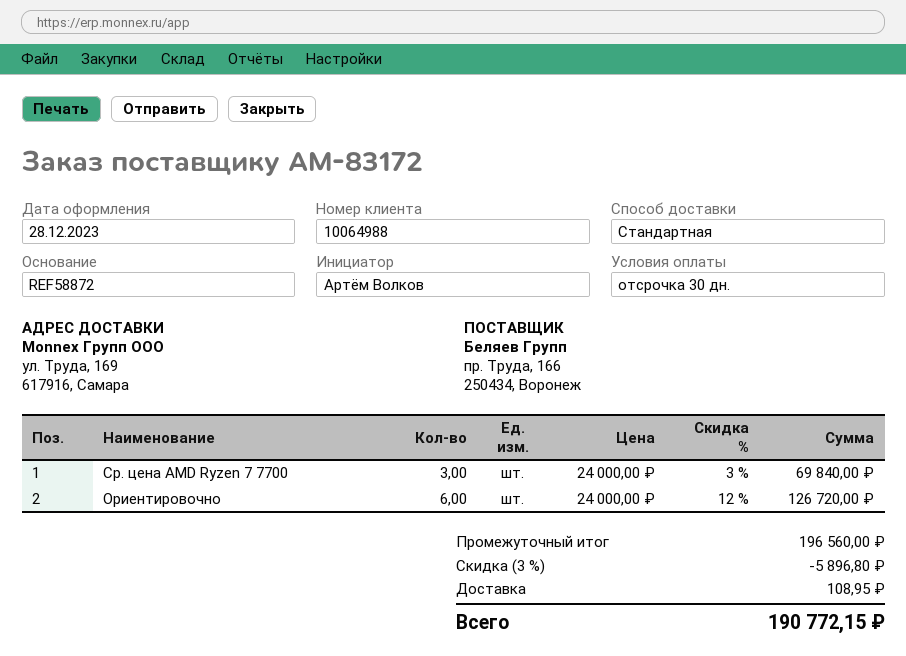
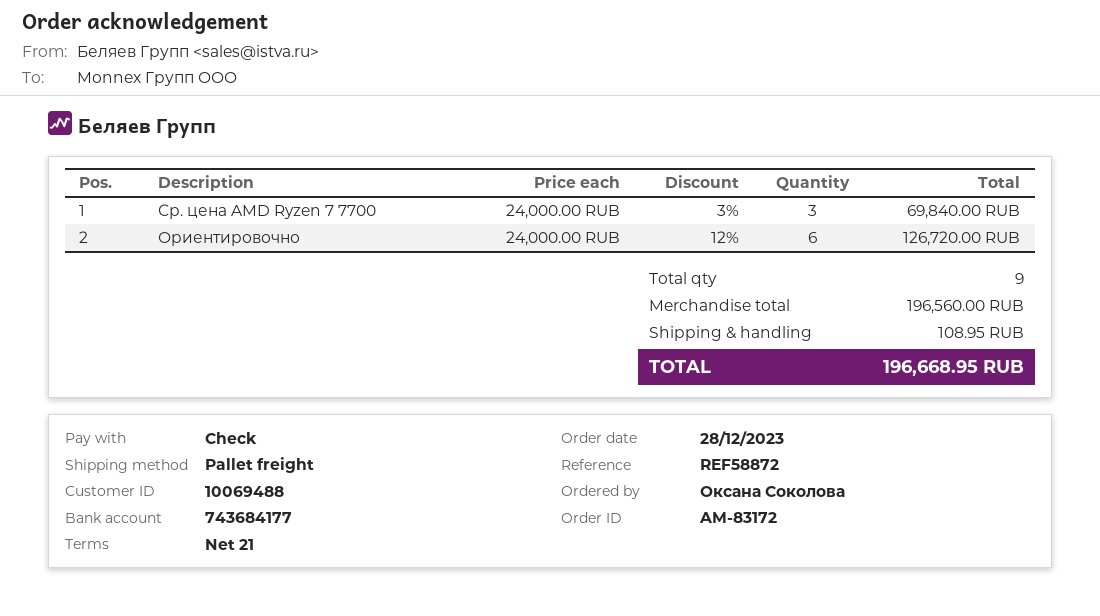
payment terms: 30 days -> 21 days
customer number: 10064988 -> 10069488
ordered by: Артём Волков -> Оксана Соколова
shipping method: standard -> pallet freight
discount: 3% = 5896.80 -> none
total: 190772.15 -> 196668.95

